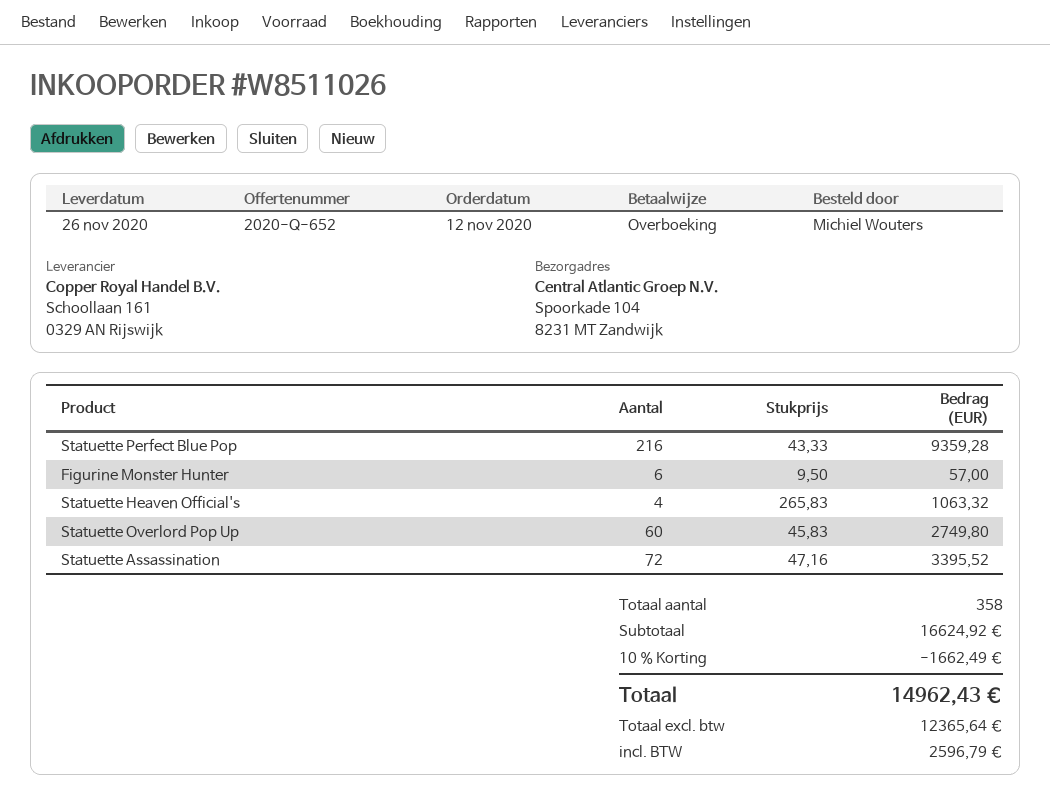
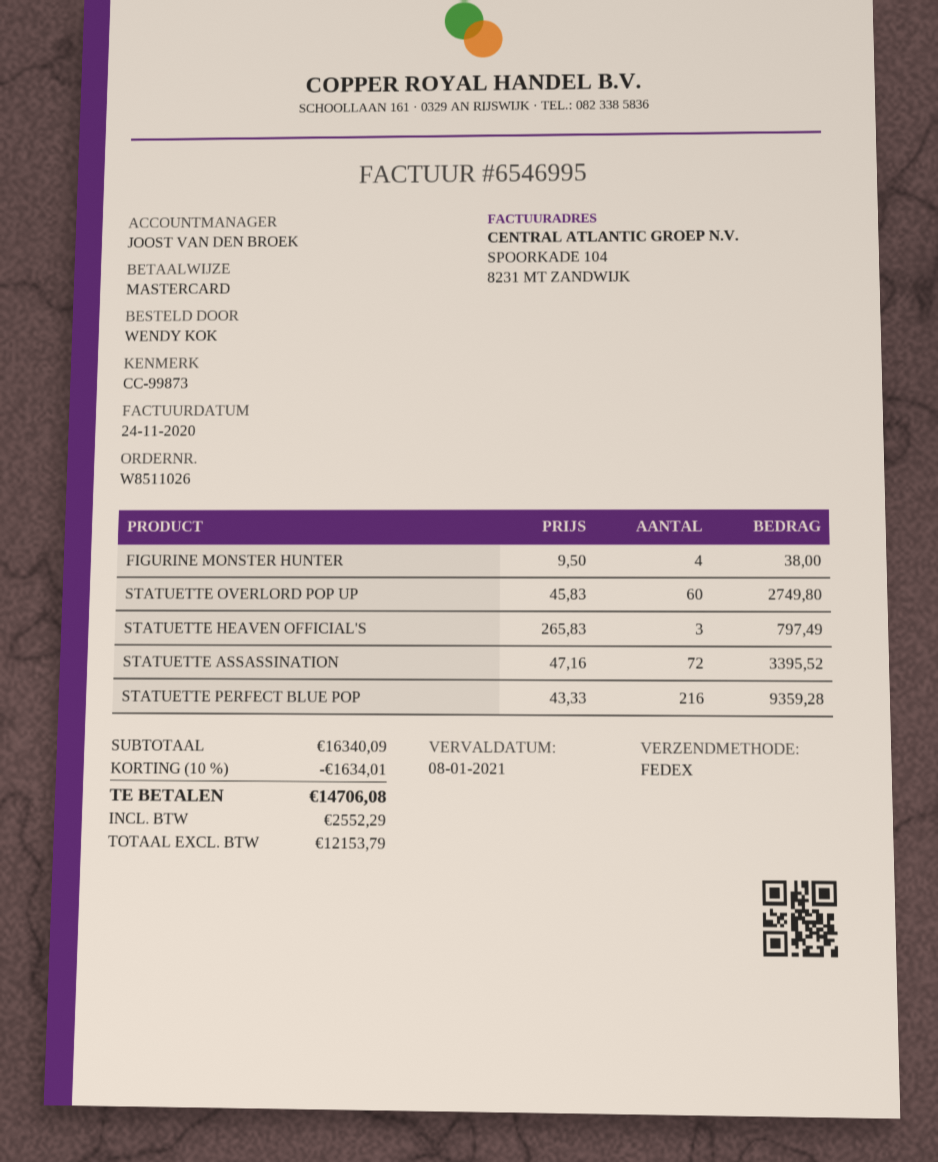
ordered by: Michiel Wouters -> WENDY KOK
payment method: bank transfer -> Mastercard
Figurine Monster Hunter: 6 x 9.50 = 57.00 -> 4 x 9.50 = 38.00
Statuette Heaven Official's: 4 x 265.83 = 1063.32 -> 3 x 265.83 = 797.49
subtotal: 16624.92 -> 16340.09
discount: 10% = 1662.49 -> 10% = 1634.01
net: 12365.64 -> 12153.79
tax: 2596.79 -> 2552.29
total: 14962.43 -> 14706.08

